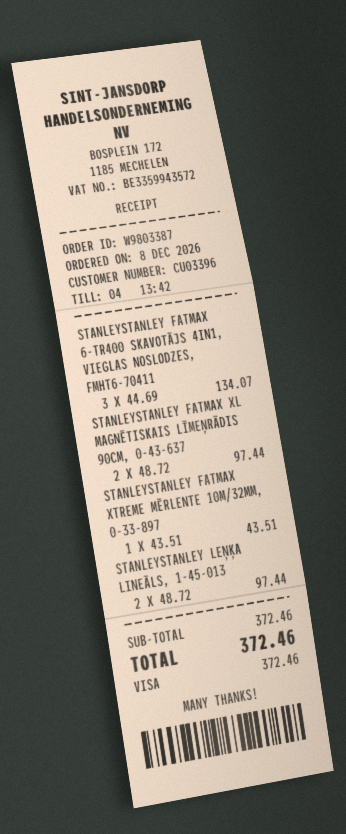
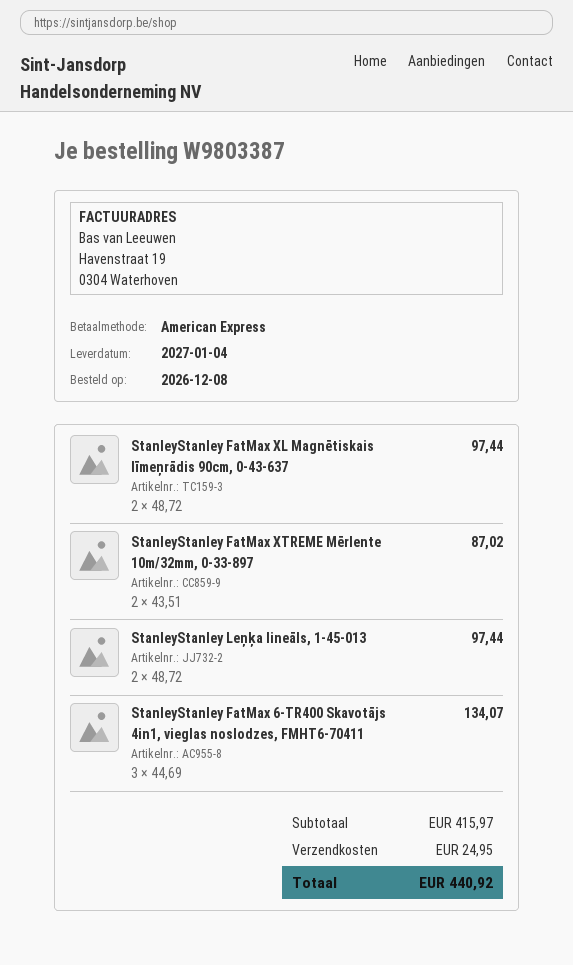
payment method: Visa -> American Express
STANLEYSTANLEY FATMAX XTREME MĒRLENTE 10M/32MM, 0-33-897: 1 x 43.51 = 43.51 -> 2 x 43.51 = 87.02
subtotal: 372.46 -> 415.97
shipping: none -> 24.95
total: 372.46 -> 440.92

